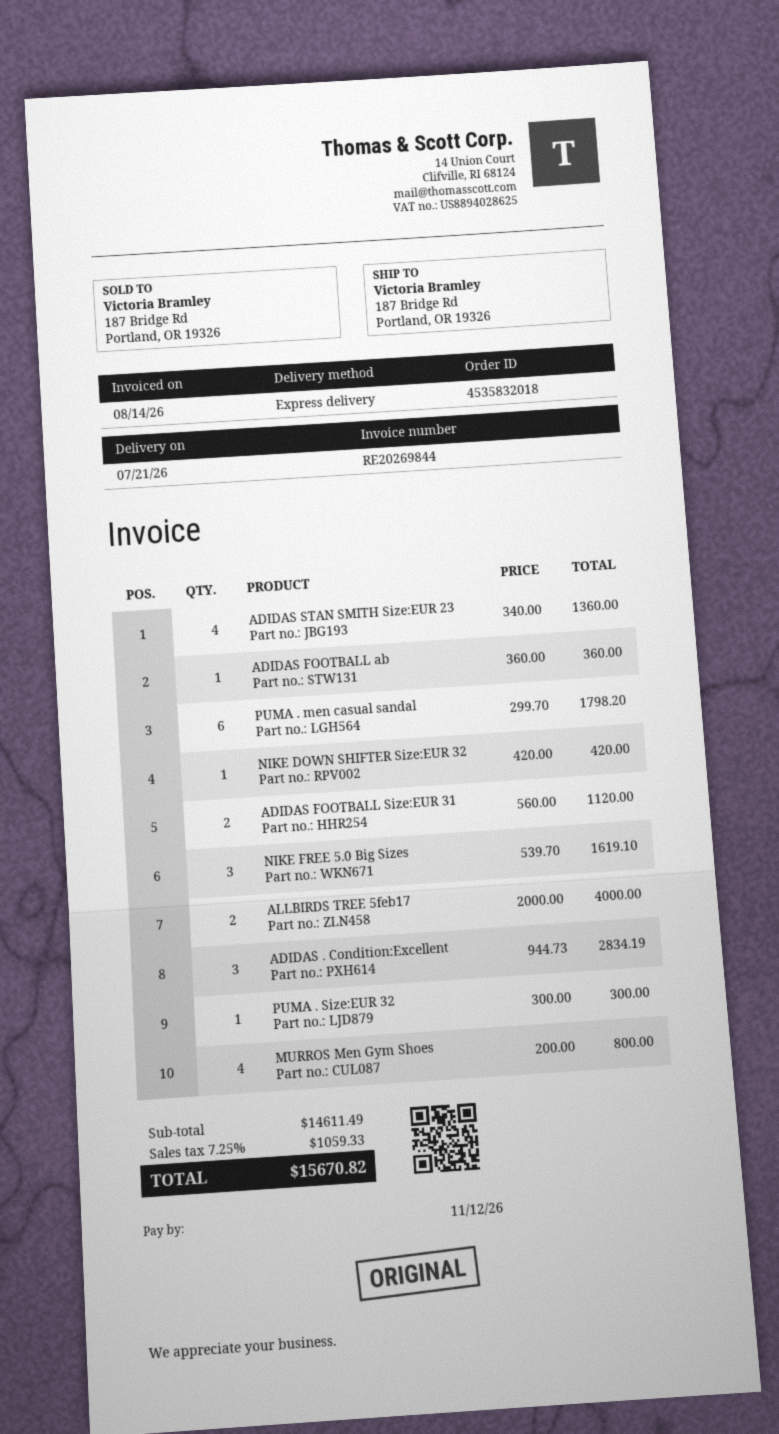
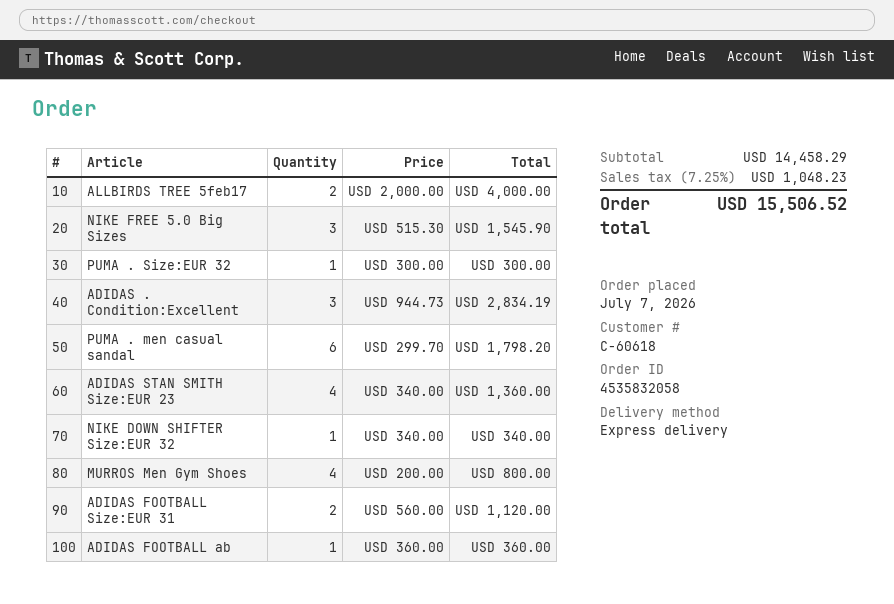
order number: 4535832018 -> 4535832058
NIKE DOWN SHIFTER Size:EUR 32: 1 x 420.00 = 420.00 -> 1 x 340.00 = 340.00
NIKE FREE 5.0 Big Sizes: 3 x 539.70 = 1619.10 -> 3 x 515.30 = 1545.90
subtotal: 14611.49 -> 14458.29
tax: 7.25% = 1059.33 -> 7.25% = 1048.23
total: 15670.82 -> 15506.52

